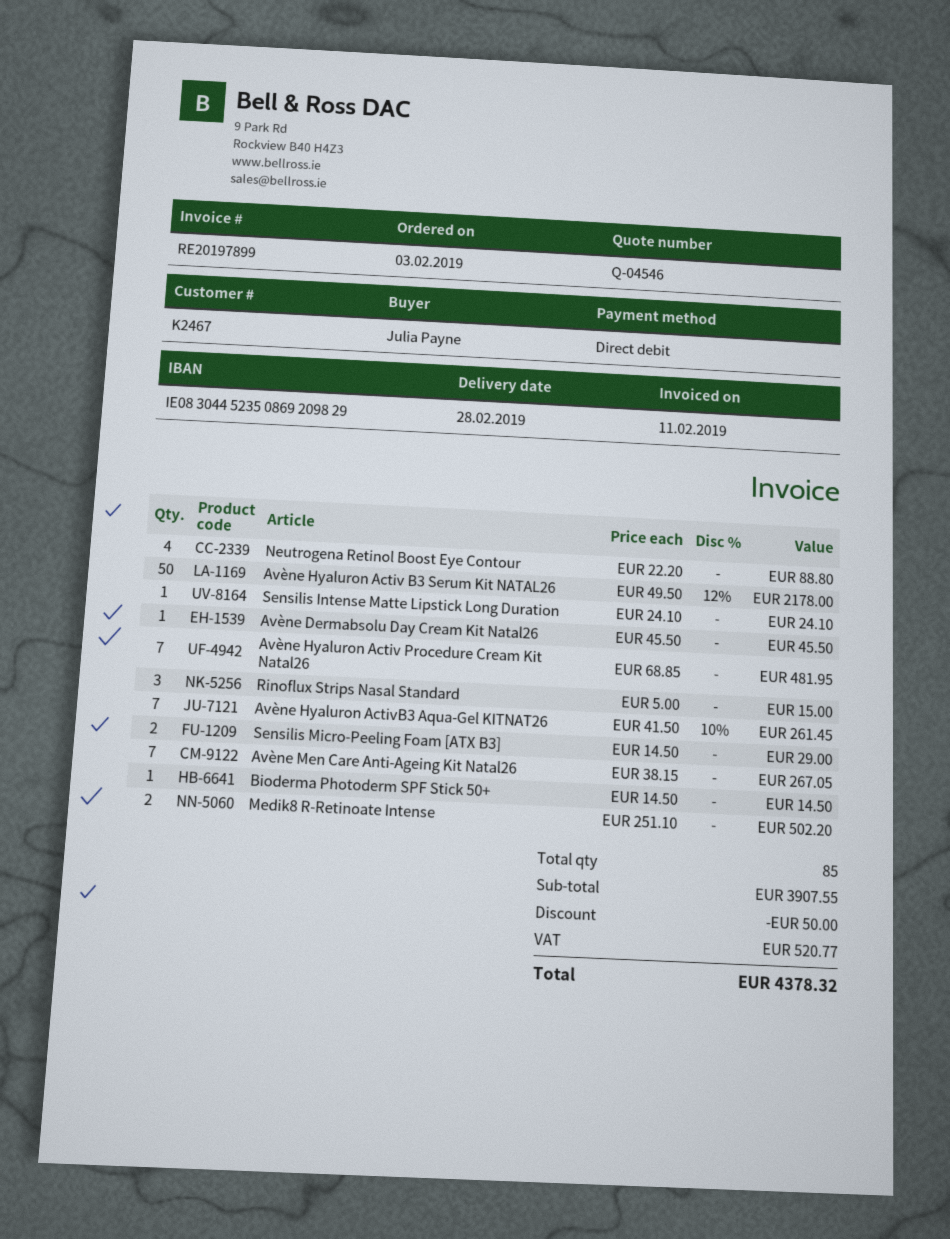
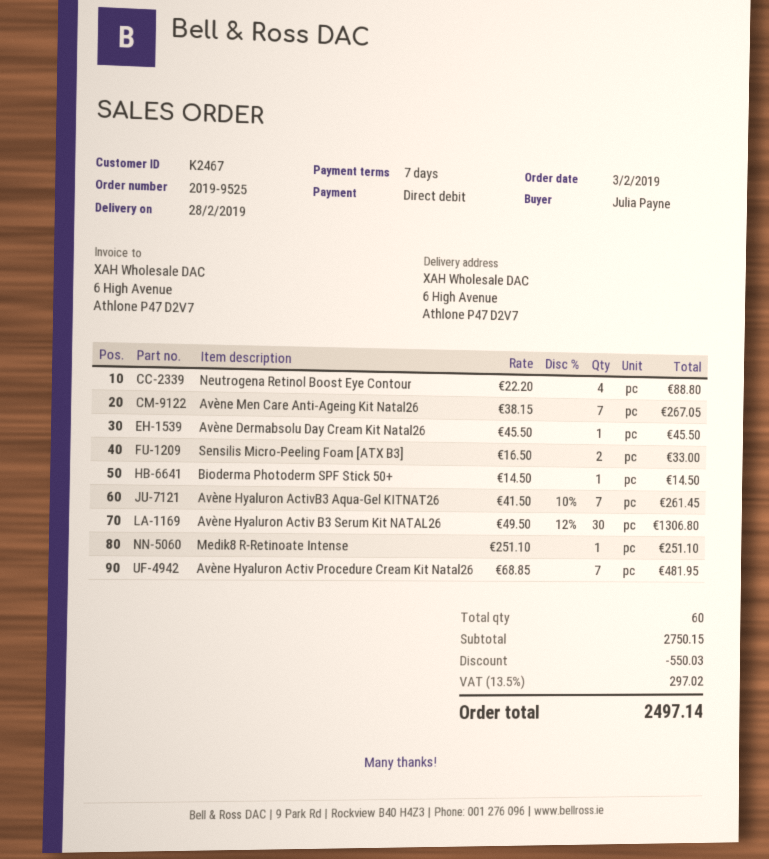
Avène Hyaluron Activ B3 Serum Kit NATAL26: 50 x 49.50 - 12% = 2178.00 -> 30 x 49.50 - 12% = 1306.80
Sensilis Intense Matte Lipstick Long Duration: 1 x 24.10 = 24.10 -> none
Rinoflux Strips Nasal Standard: 3 x 5.00 = 15.00 -> none
Sensilis Micro-Peeling Foam [ATX B3]: 2 x 14.50 = 29.00 -> 2 x 16.50 = 33.00
Medik8 R-Retinoate Intense: 2 x 251.10 = 502.20 -> 1 x 251.10 = 251.10
total quantity: 85 -> 60
subtotal: 3907.55 -> 2750.15
discount: 50.00 -> 550.03
tax: 520.77 -> 297.02
total: 4378.32 -> 2497.14

